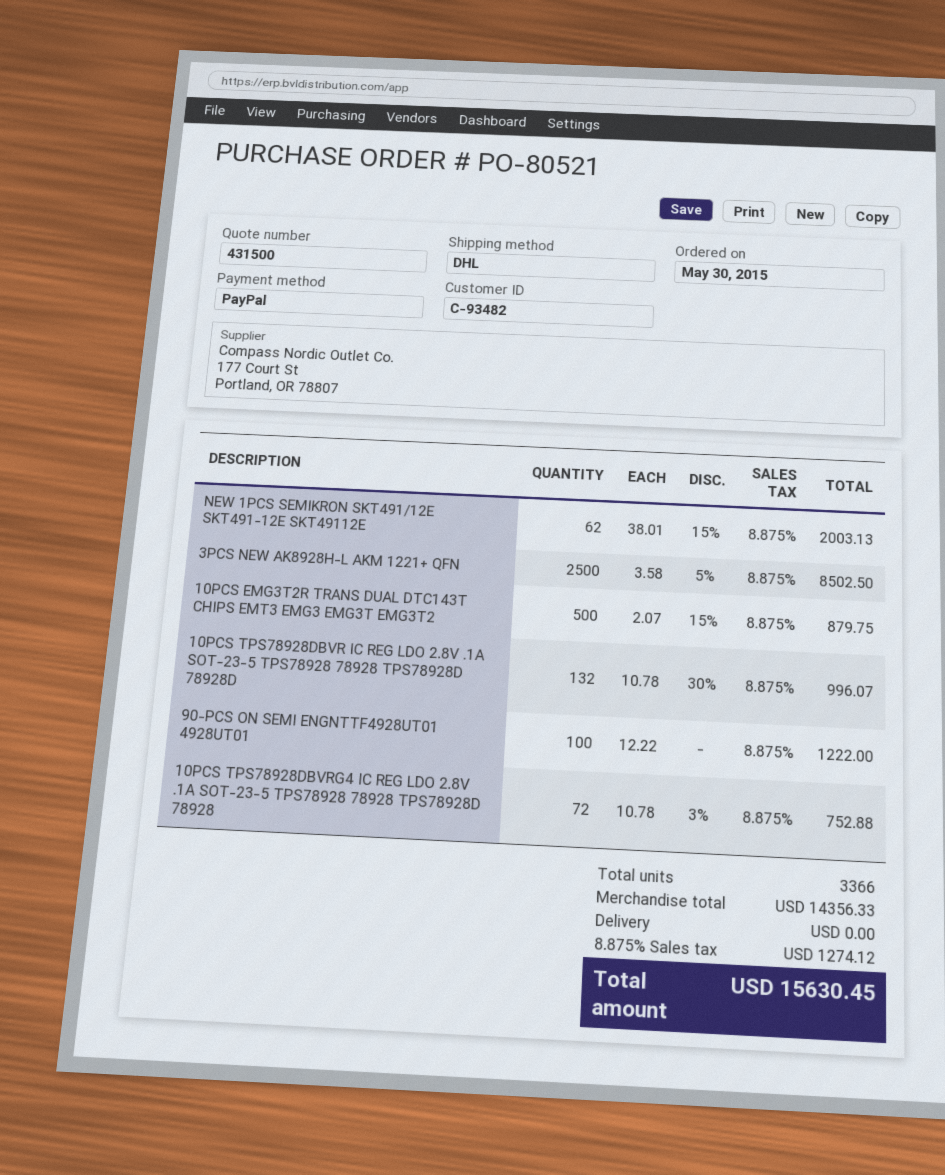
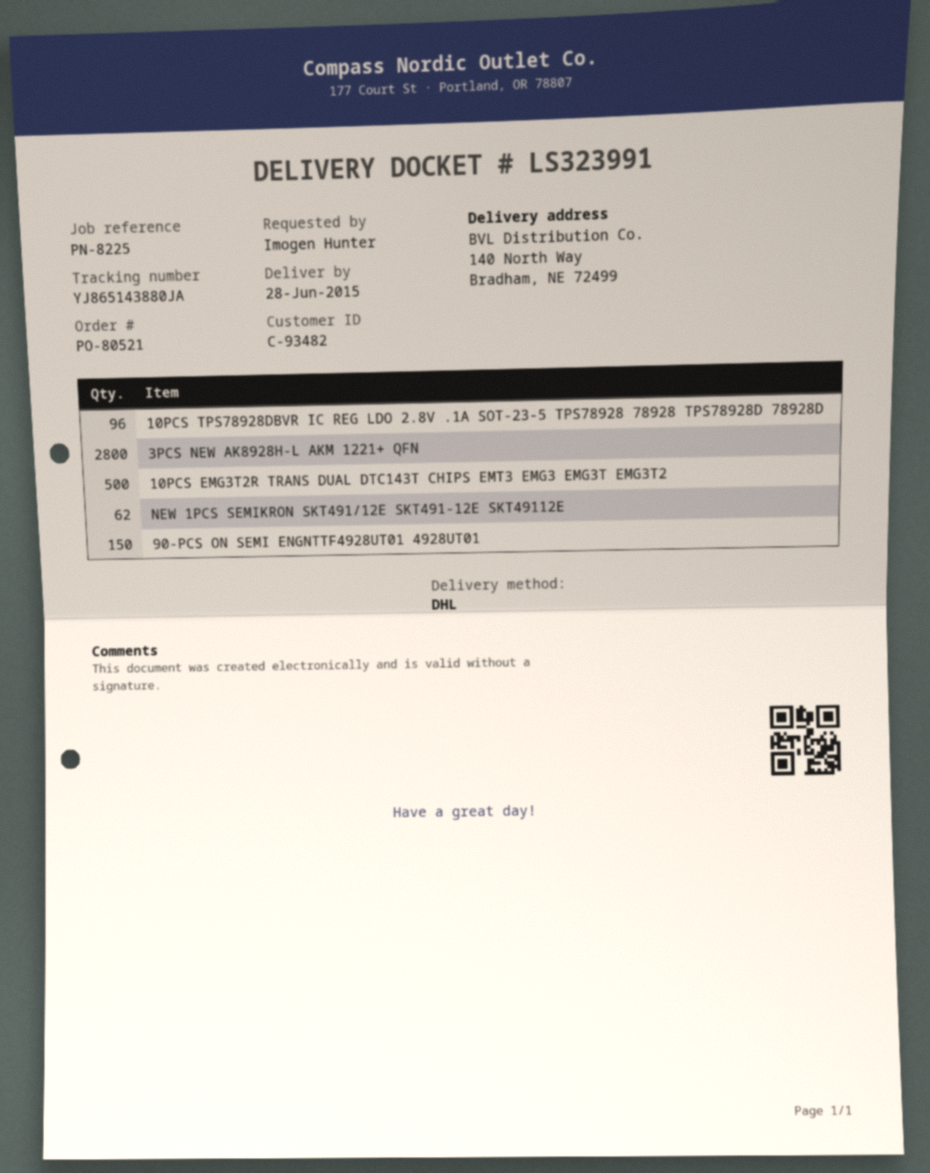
3PCS NEW AK8928H-L AKM 1221+ QFN: 2500 -> 2800
10PCS TPS78928DBVR IC REG LDO 2.8V .1A SOT-23-5 TPS78928 78928 TPS78928D 78928D: 132 -> 96
90-PCS ON SEMI ENGNTTF4928UT01 4928UT01: 100 -> 150
10PCS TPS78928DBVRG4 IC REG LDO 2.8V .1A SOT-23-5 TPS78928 78928 TPS78928D 78928: 72 -> none

